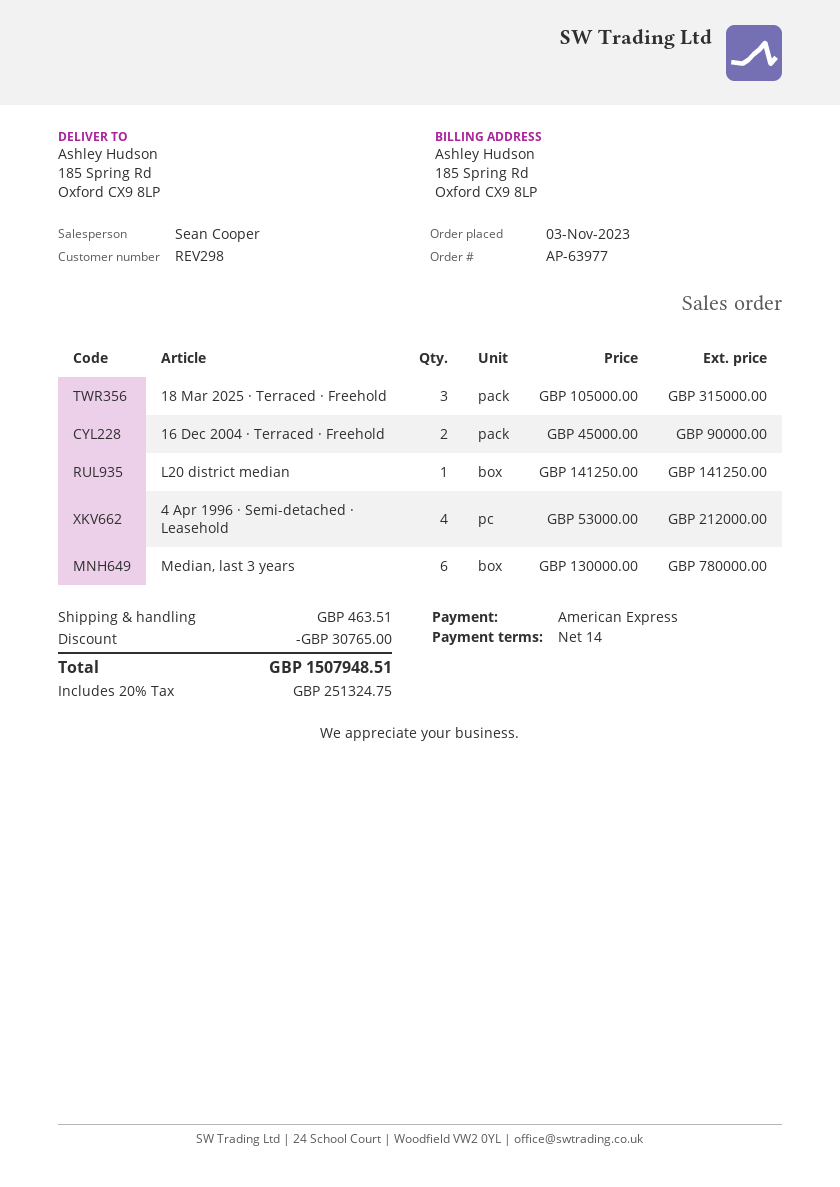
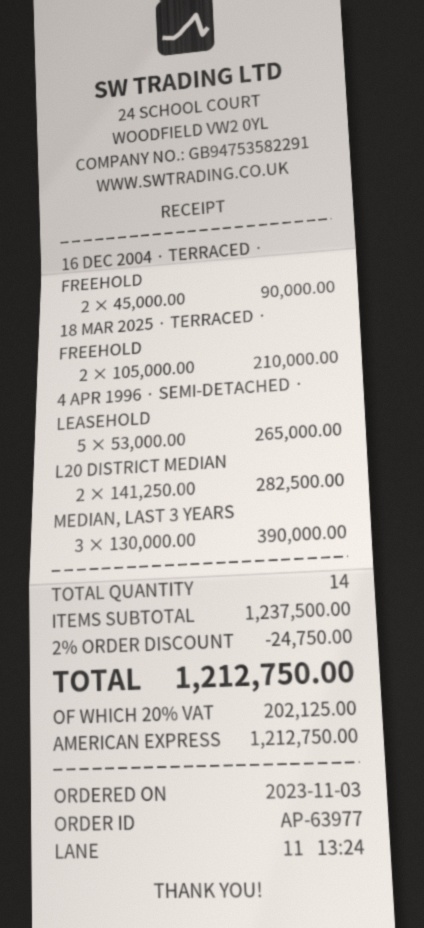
18 Mar 2025 · Terraced · Freehold: 3 x 105000.00 = 315000.00 -> 2 x 105000.00 = 210000.00
L20 district median: 1 x 141250.00 = 141250.00 -> 2 x 141250.00 = 282500.00
4 Apr 1996 · Semi-detached · Leasehold: 4 x 53000.00 = 212000.00 -> 5 x 53000.00 = 265000.00
Median, last 3 years: 6 x 130000.00 = 780000.00 -> 3 x 130000.00 = 390000.00
discount: 30765.00 -> 24750.00
shipping: 463.51 -> none
tax: 20% = 251324.75 -> 20% = 202125.00
total: 1507948.51 -> 1212750.00

